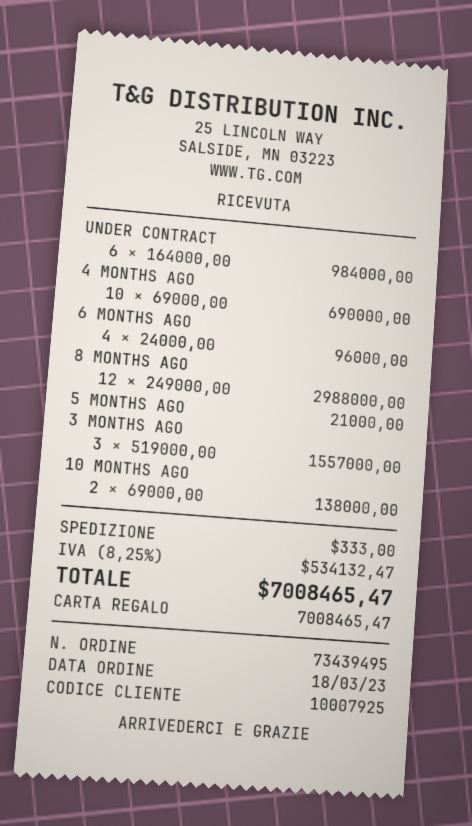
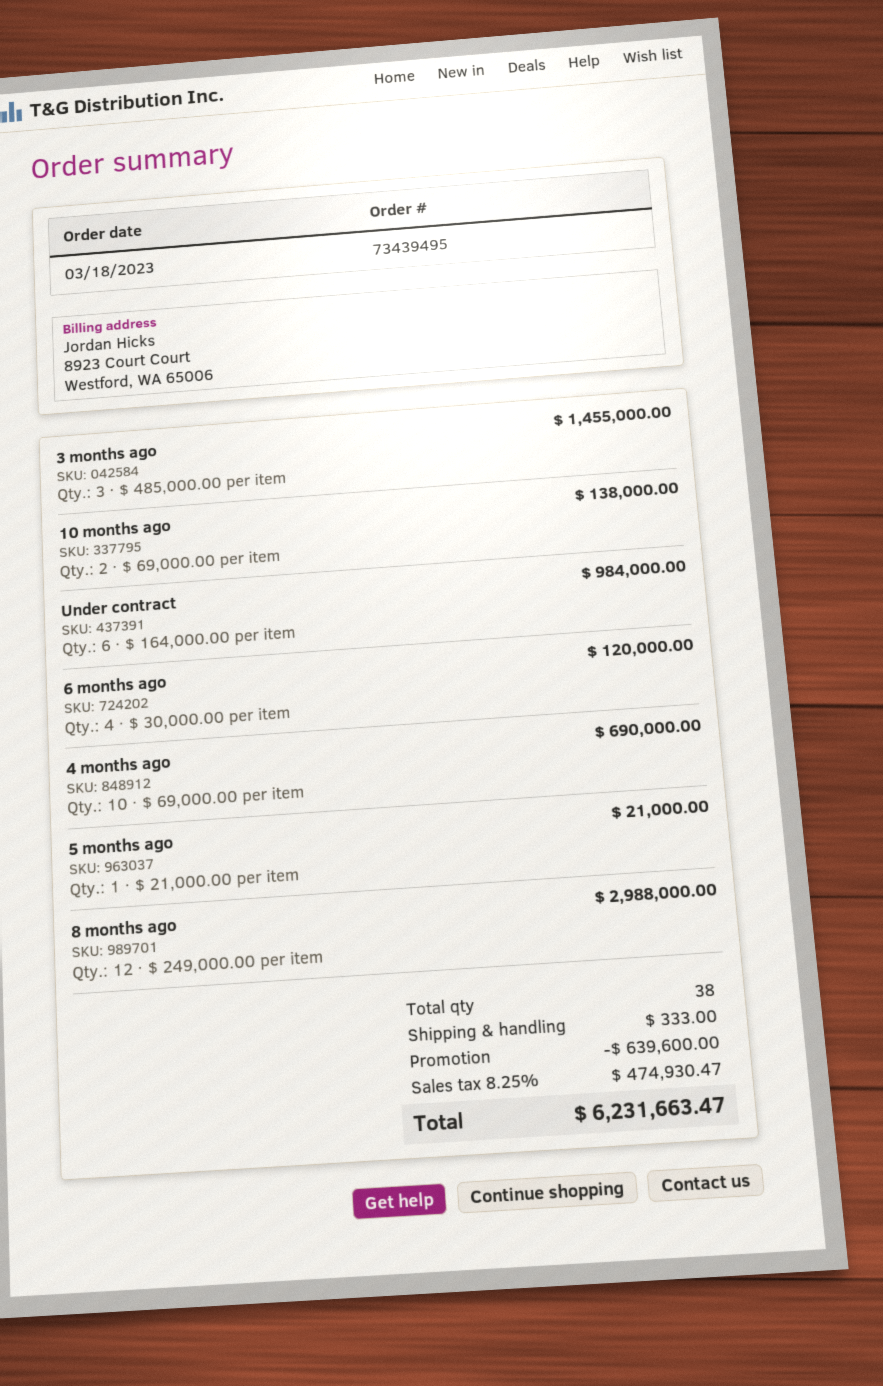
6 MONTHS AGO: 4 x 24000.00 = 96000.00 -> 4 x 30000.00 = 120000.00
3 MONTHS AGO: 3 x 519000.00 = 1557000.00 -> 3 x 485000.00 = 1455000.00
discount: none -> 639600.00
tax: 8.25% = 534132.47 -> 8.25% = 474930.47
total: 7008465.47 -> 6231663.47

